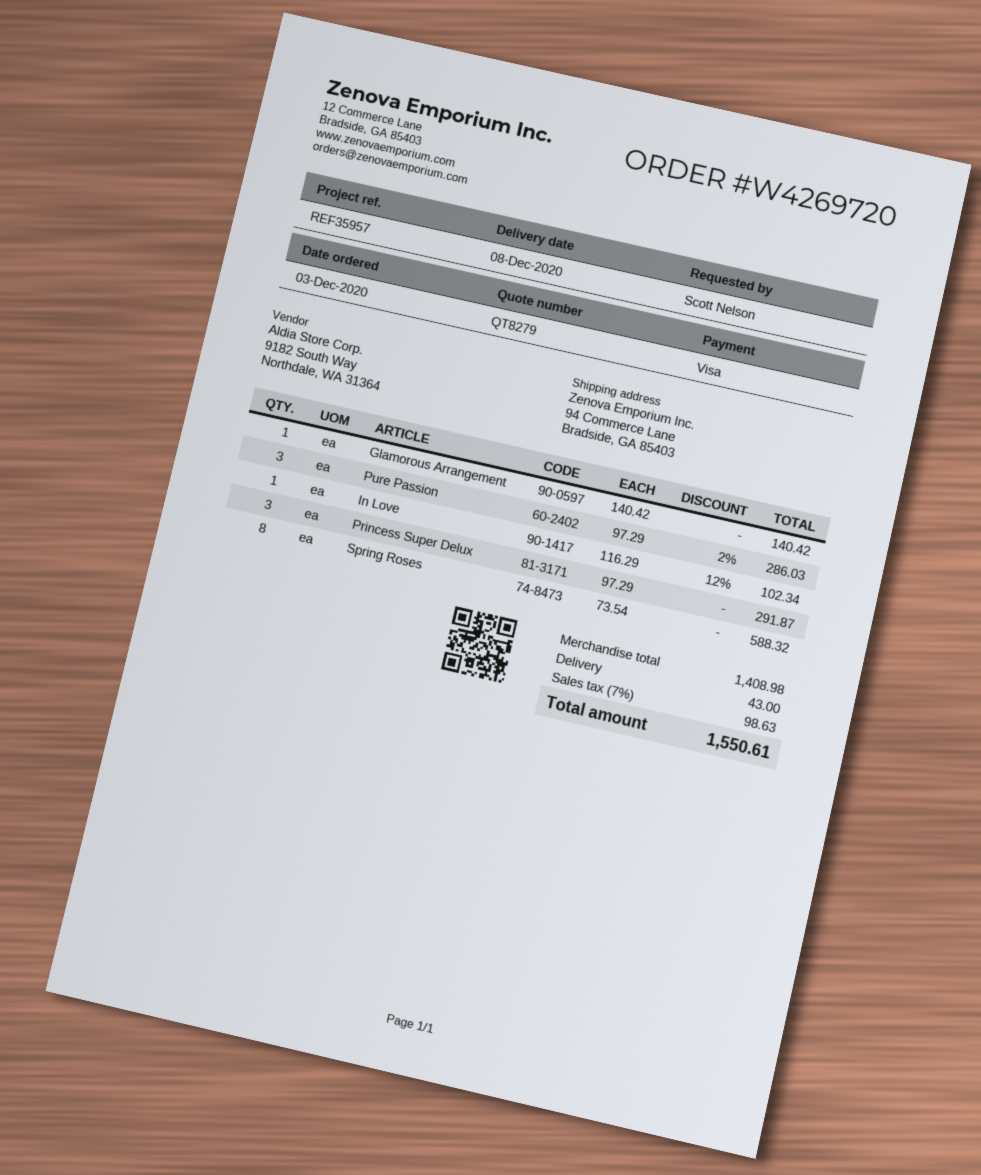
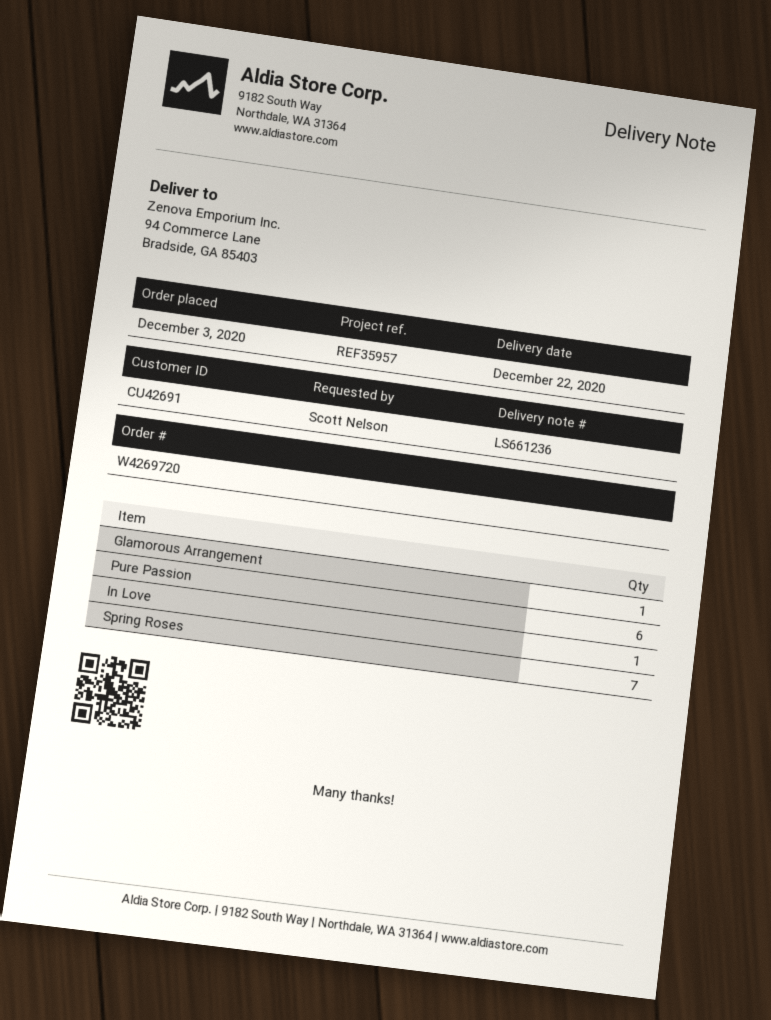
delivery date: 2020-12-08 -> 2020-12-22
Pure Passion: 3 -> 6
Princess Super Delux: 3 -> none
Spring Roses: 8 -> 7

